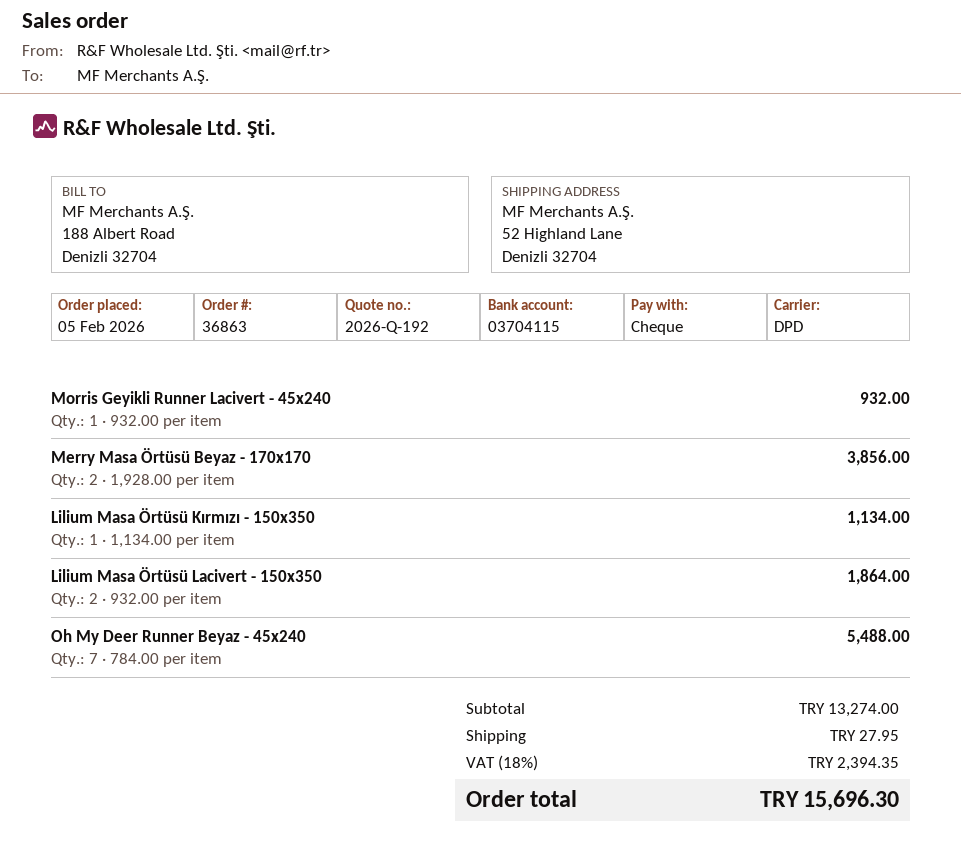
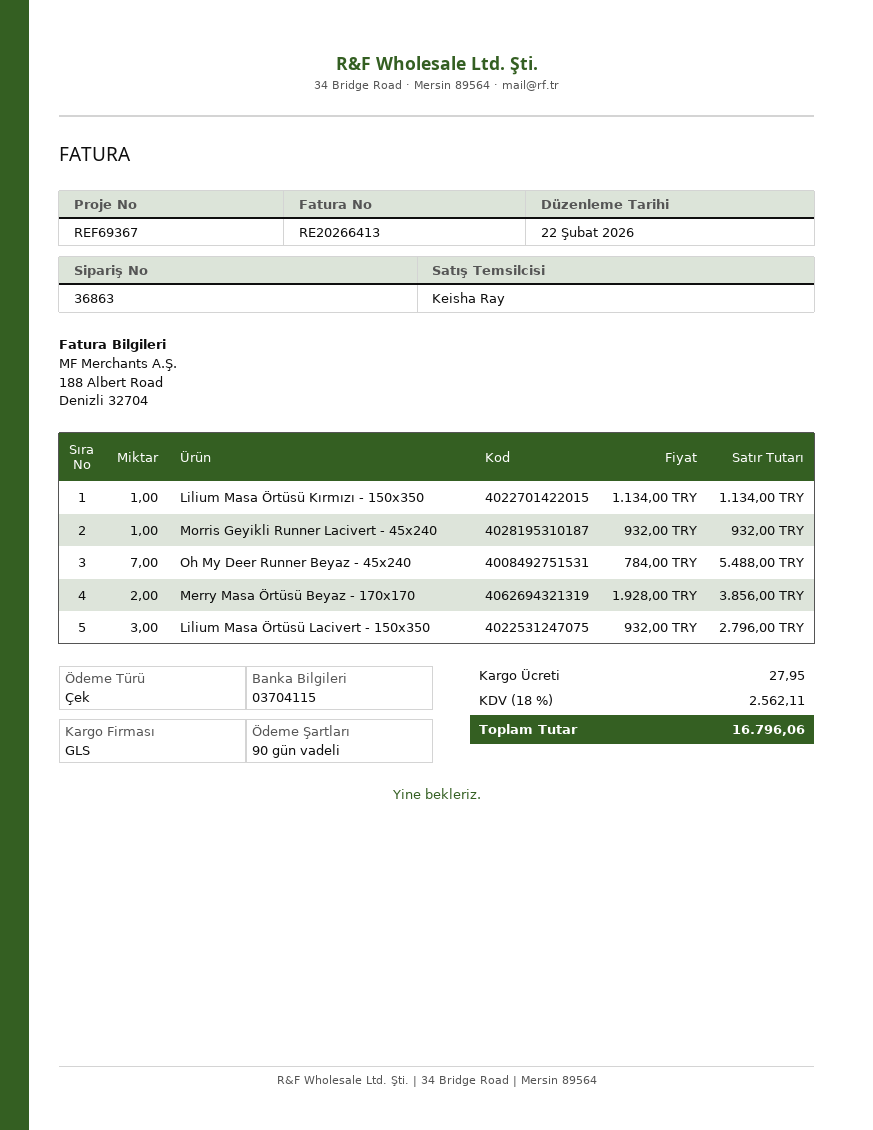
shipping method: DPD -> GLS
Lilium Masa Örtüsü Lacivert - 150x350: 2 x 932.00 = 1864.00 -> 3 x 932.00 = 2796.00
tax: 18% = 2394.35 -> 18% = 2562.11
total: 15696.30 -> 16796.06

